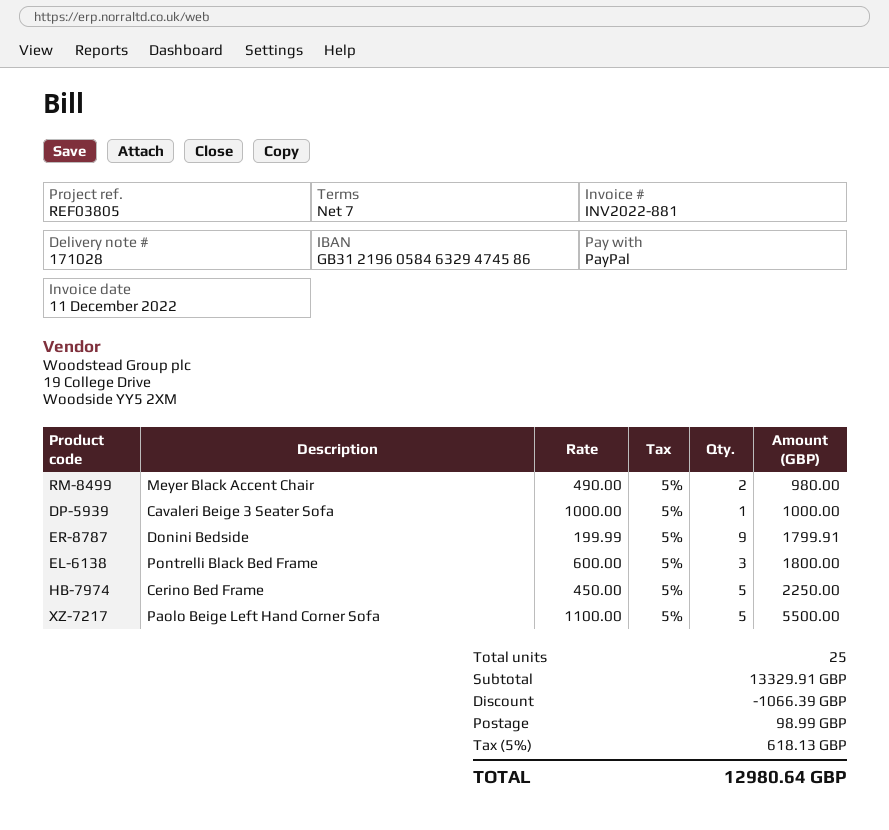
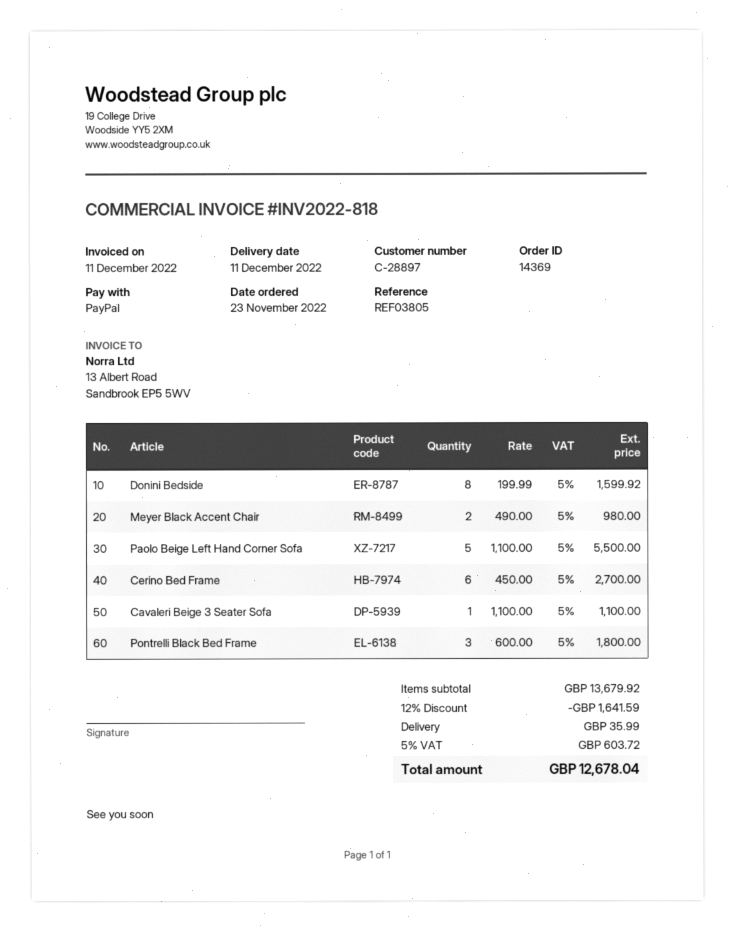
invoice number: INV2022-881 -> INV2022-818
Cavaleri Beige 3 Seater Sofa: 1 x 1000.00 = 1000.00 -> 1 x 1100.00 = 1100.00
Donini Bedside: 9 x 199.99 = 1799.91 -> 8 x 199.99 = 1599.92
Cerino Bed Frame: 5 x 450.00 = 2250.00 -> 6 x 450.00 = 2700.00
subtotal: 13329.91 -> 13679.92
discount: 1066.39 -> 1641.59
shipping: 98.99 -> 35.99
tax: 5% = 618.13 -> 5% = 603.72
total: 12980.64 -> 12678.04

